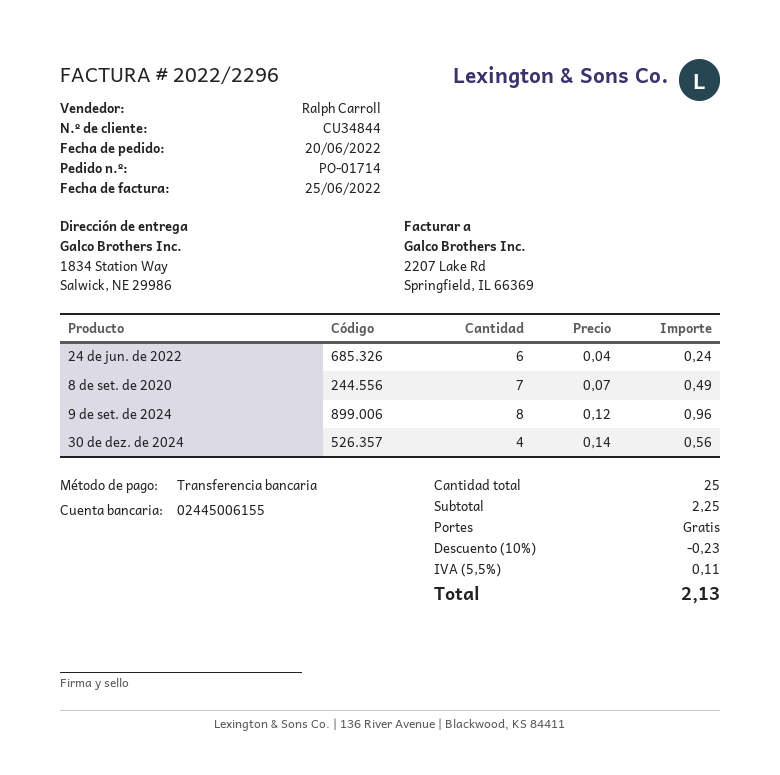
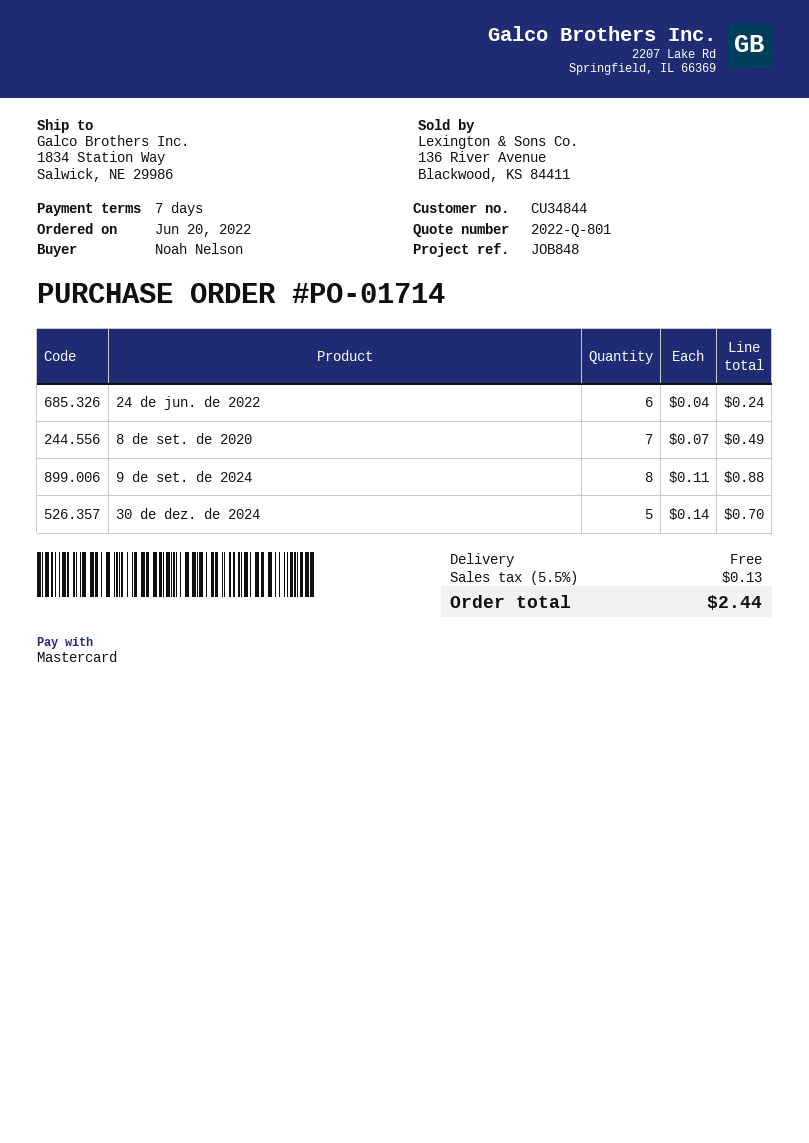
payment method: bank transfer -> Mastercard
9 de set. de 2024: 8 x 0.12 = 0.96 -> 8 x 0.11 = 0.88
30 de dez. de 2024: 4 x 0.14 = 0.56 -> 5 x 0.14 = 0.70
discount: 10% = 0.23 -> none
tax: 5.5% = 0.11 -> 5.5% = 0.13
total: 2.13 -> 2.44

